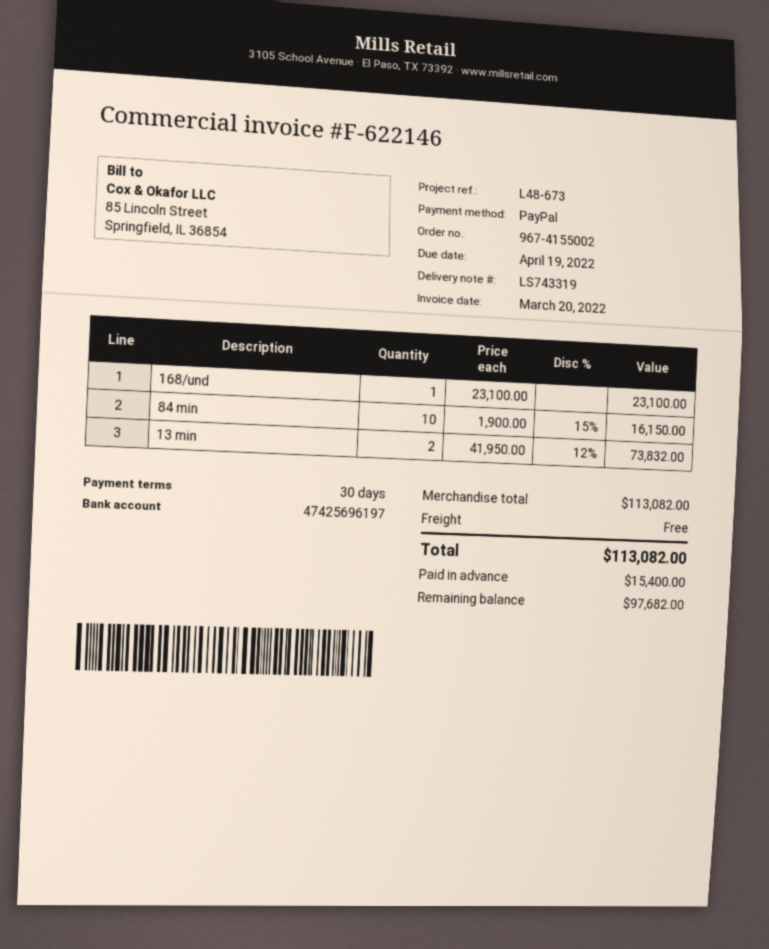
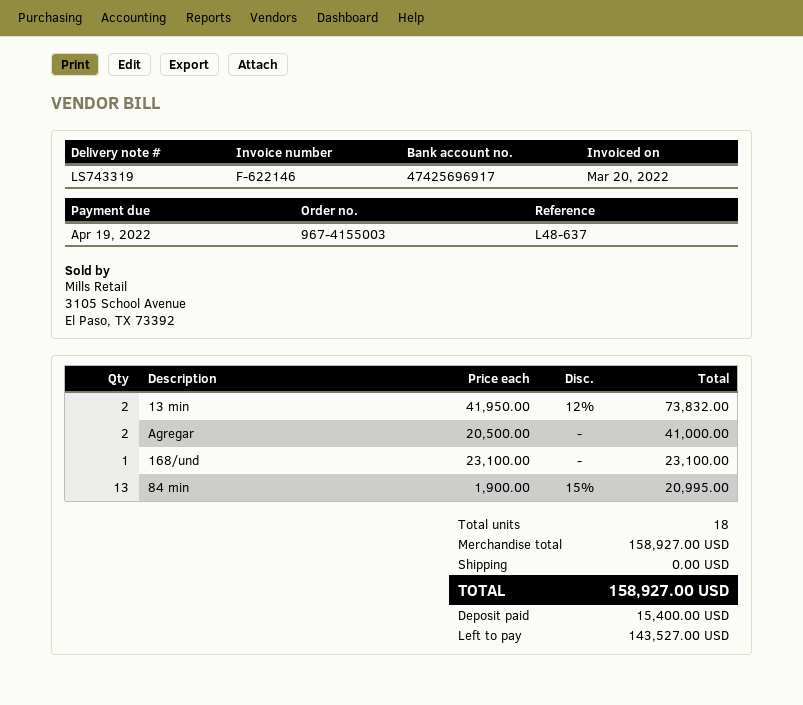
order number: 967-4155002 -> 967-4155003
reference: L48-673 -> L48-637
bank account: 47425696197 -> 47425696917
84 min: 10 x 1900.00 - 15% = 16150.00 -> 13 x 1900.00 - 15% = 20995.00
Agregar: none -> 2 x 20500.00 = 41000.00
subtotal: 113082.00 -> 158927.00
total: 113082.00 -> 158927.00
balance: 97682.00 -> 143527.00

